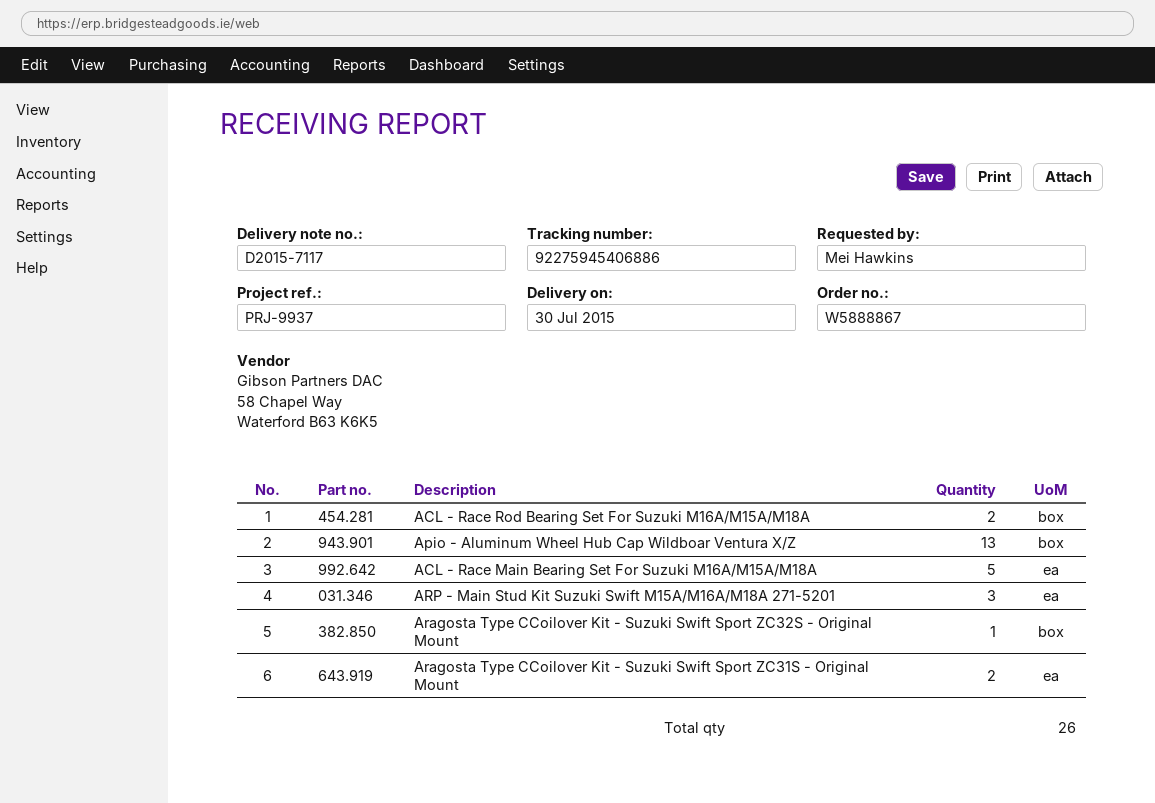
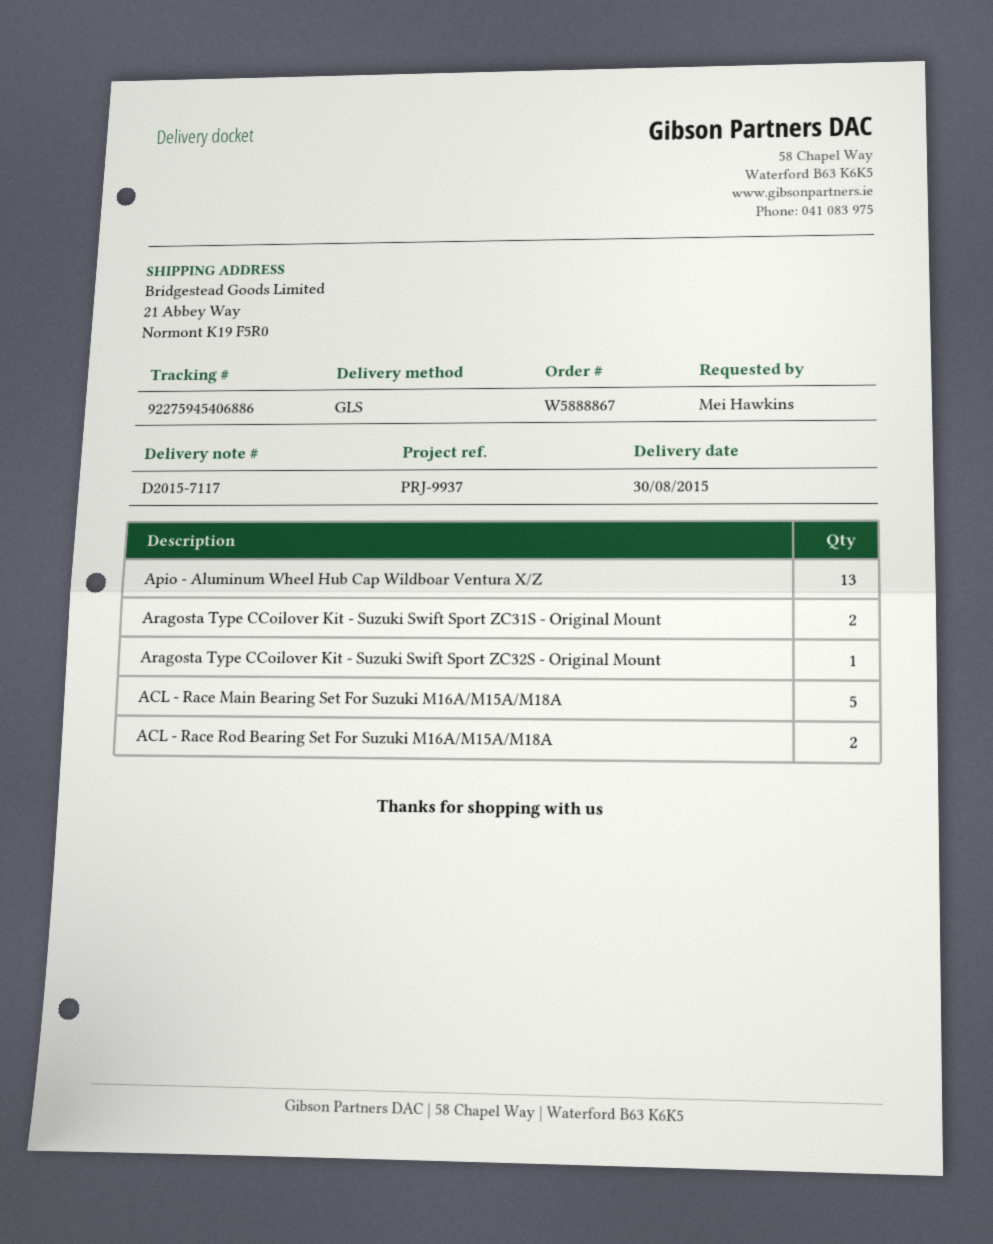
delivery date: 2015-07-30 -> 2015-08-30
ARP - Main Stud Kit Suzuki Swift M15A/M16A/M18A 271-5201: 3 -> none

